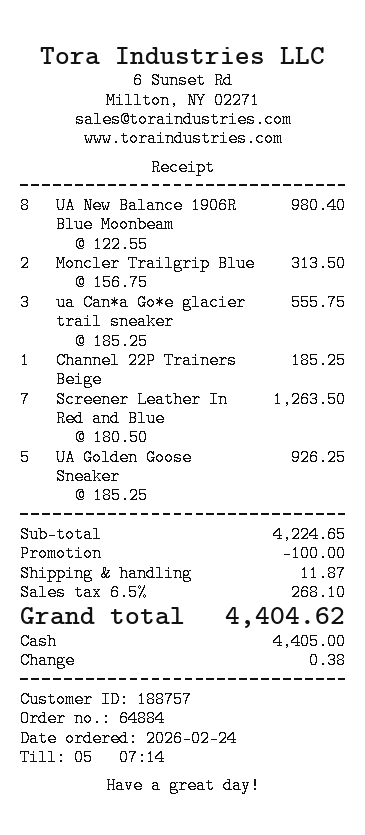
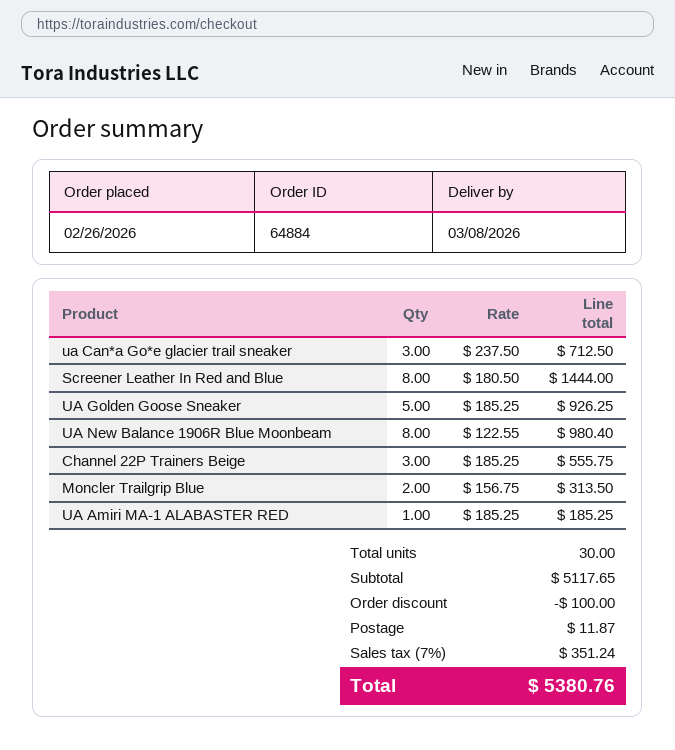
order date: 2026-02-24 -> 2026-02-26
ua Can*a Go*e glacier trail sneaker: 3 x 185.25 = 555.75 -> 3 x 237.50 = 712.50
Channel 22P Trainers Beige: 1 x 185.25 = 185.25 -> 3 x 185.25 = 555.75
Screener Leather In Red and Blue: 7 x 180.50 = 1263.50 -> 8 x 180.50 = 1444.00
UA Amiri MA-1 ALABASTER RED: none -> 1 x 185.25 = 185.25
subtotal: 4224.65 -> 5117.65
tax: 6.5% = 268.10 -> 7% = 351.24
total: 4404.62 -> 5380.76

